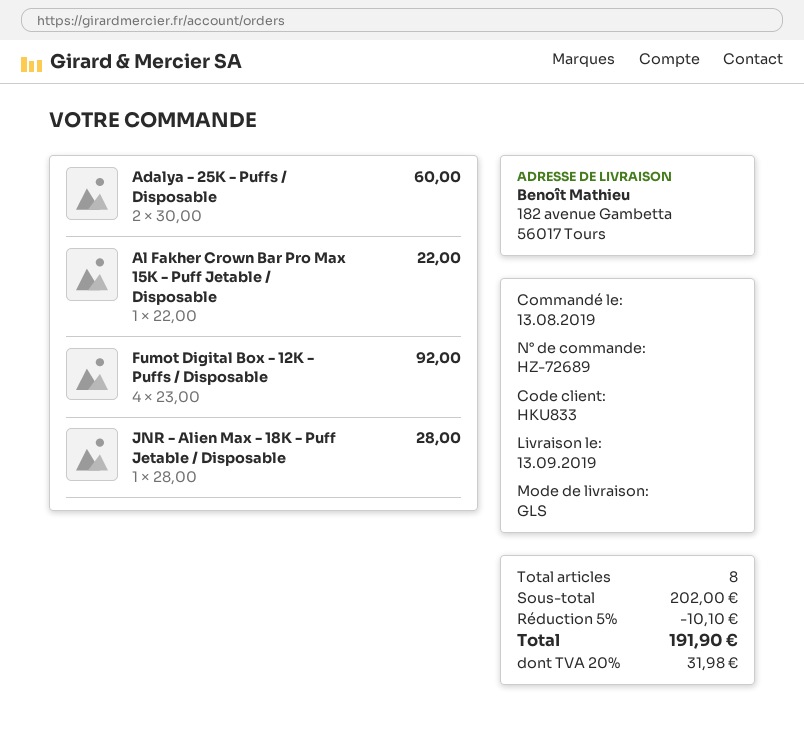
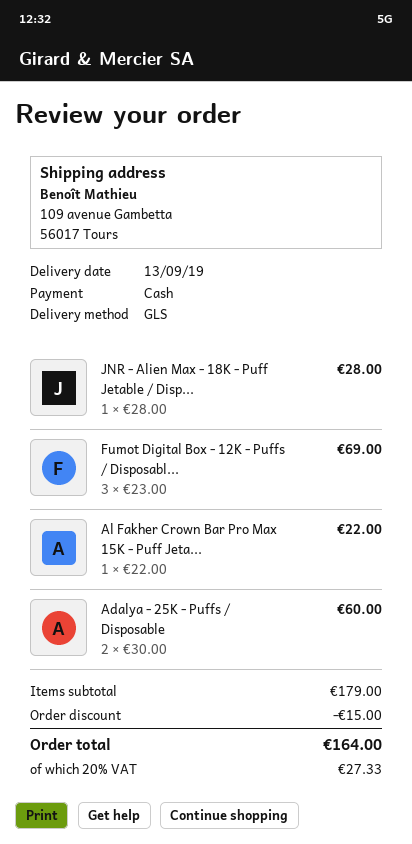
ship to: 182 avenue Gambetta, 56017 Tours -> 109 avenue Gambetta, 56017 Tours
Fumot Digital Box - 12K - Puffs / Disposable: 4 x 23.00 = 92.00 -> 3 x 23.00 = 69.00
subtotal: 202.00 -> 179.00
discount: 10.10 -> 15.00
tax: 20% = 31.98 -> 20% = 27.33
total: 191.90 -> 164.00

